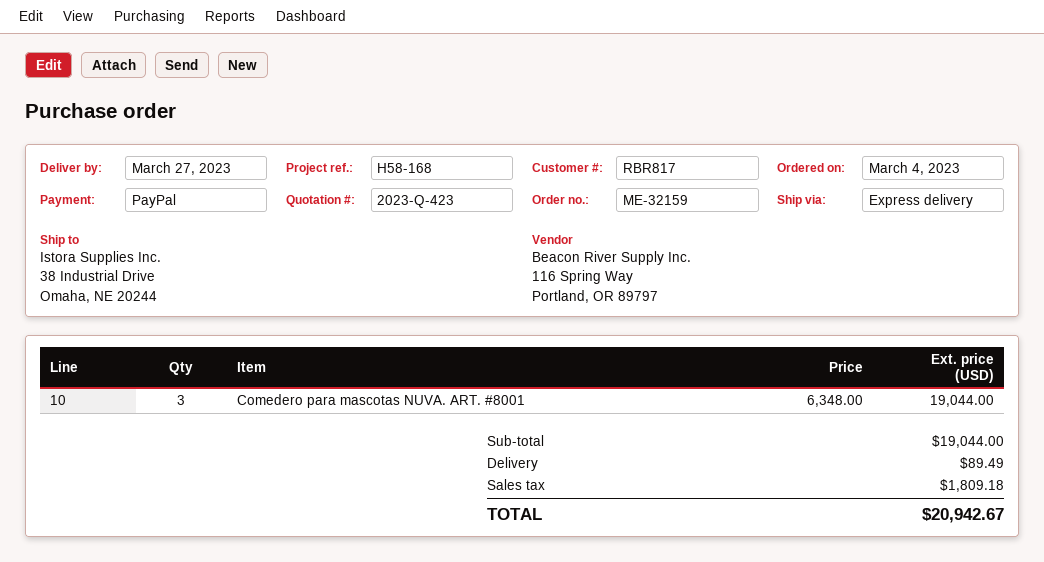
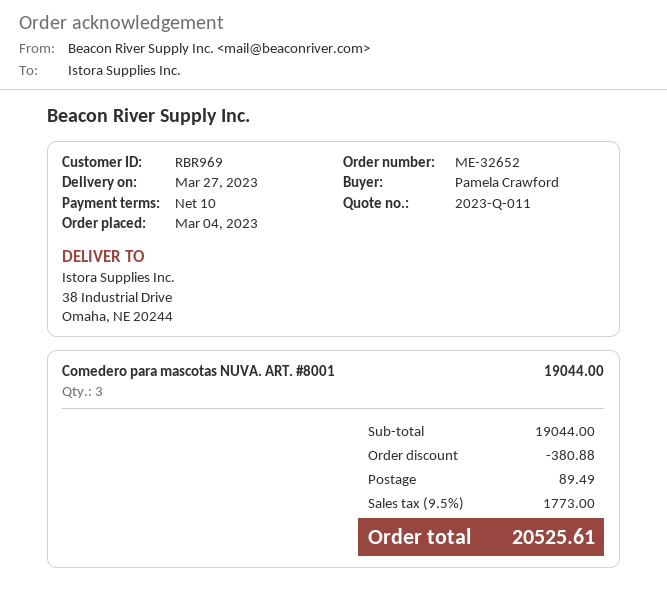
quote number: 2023-Q-423 -> 2023-Q-011
order number: ME-32159 -> ME-32652
customer number: RBR817 -> RBR969
discount: none -> 380.88
tax: 1809.18 -> 1773.00
total: 20942.67 -> 20525.61

